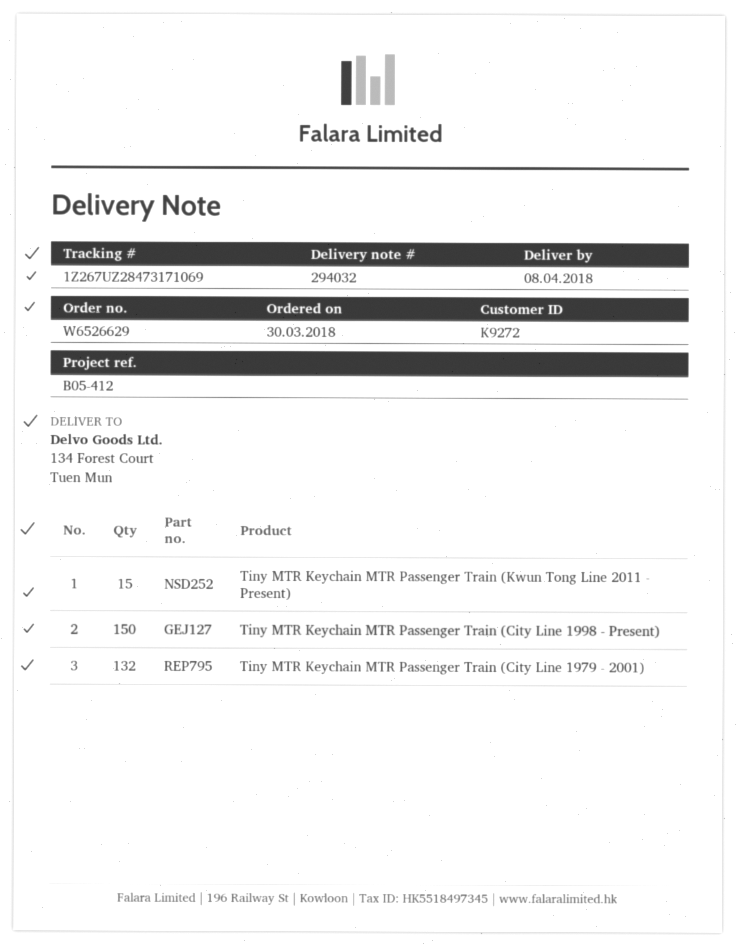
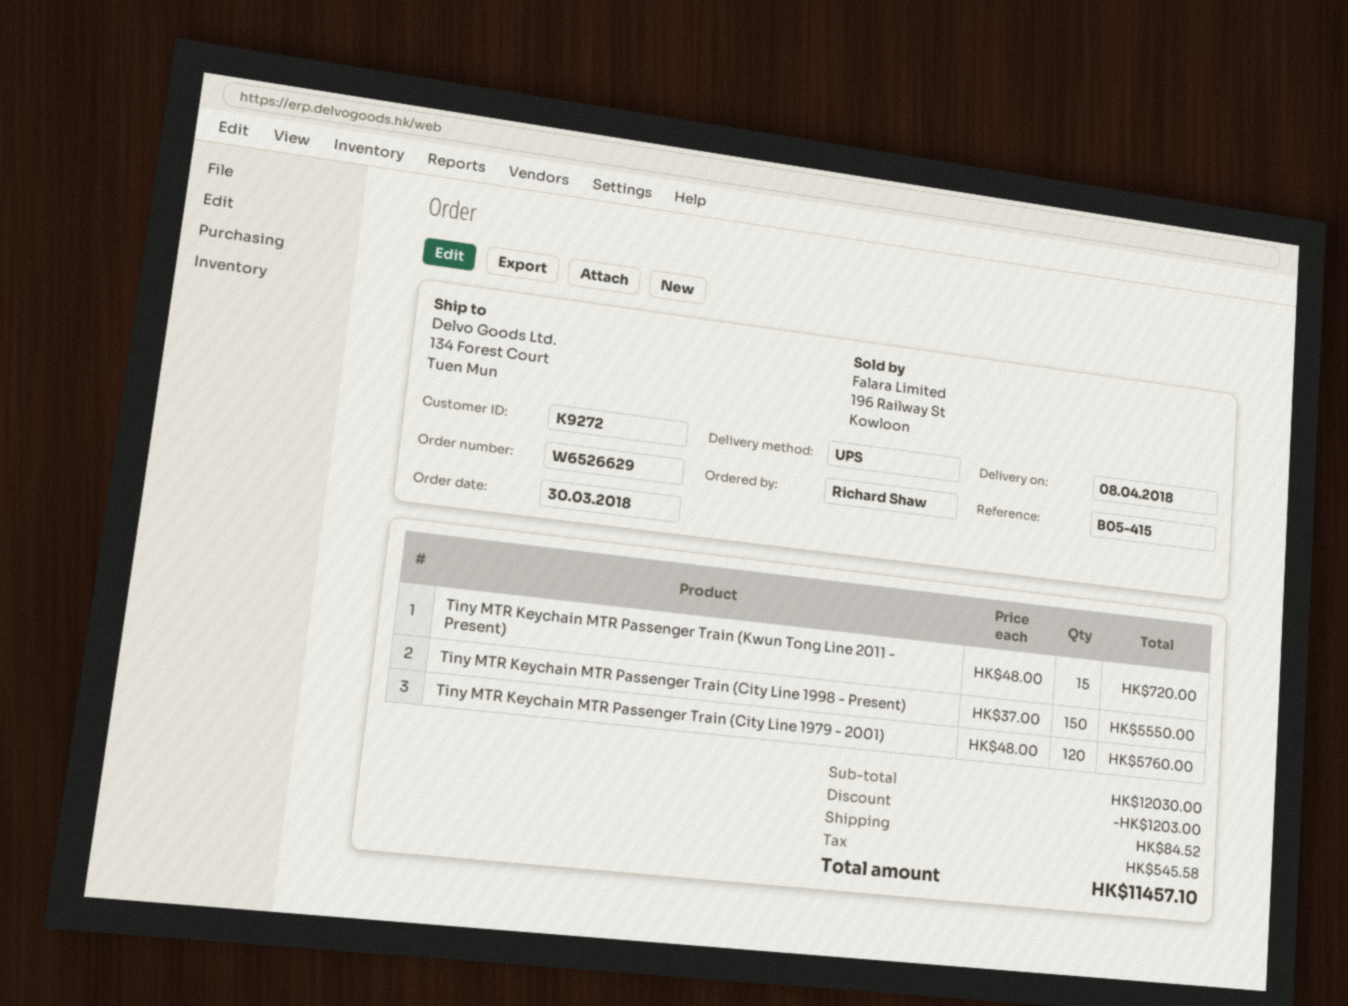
reference: B05-412 -> B05-415
Tiny MTR Keychain MTR Passenger Train (City Line 1979 - 2001): 132 -> 120

